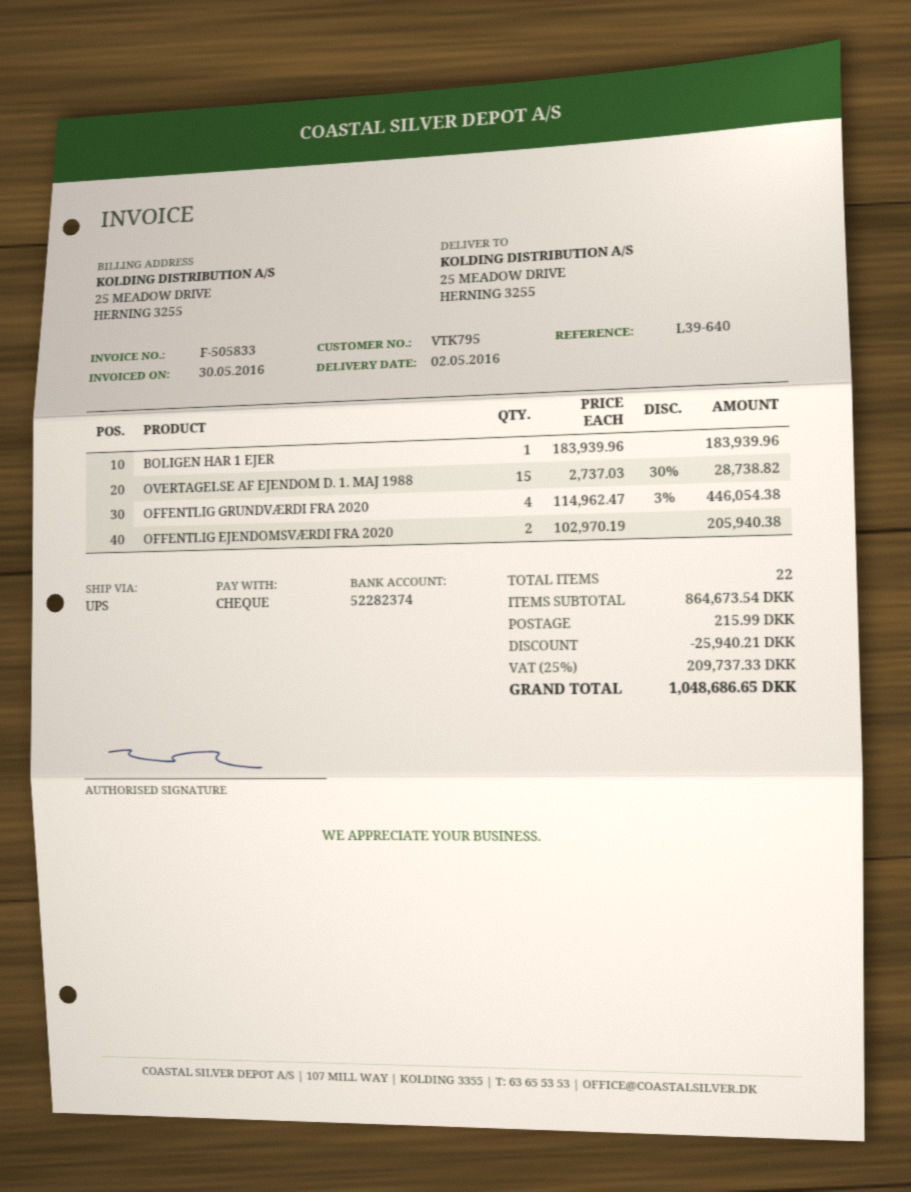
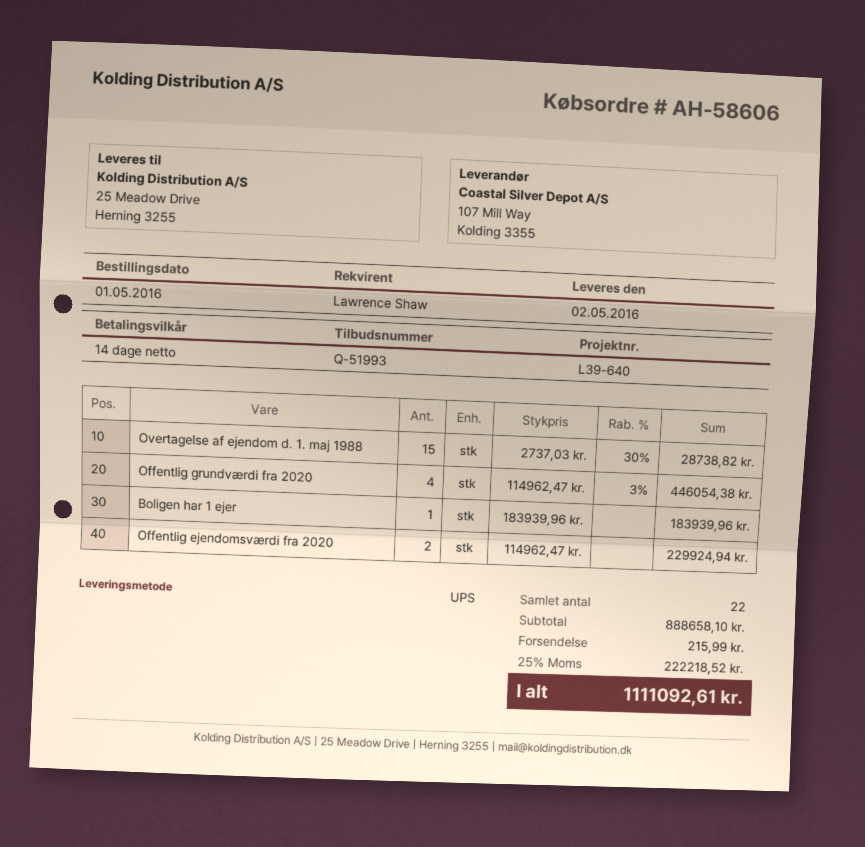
OFFENTLIG EJENDOMSVÆRDI FRA 2020: 2 x 102970.19 = 205940.38 -> 2 x 114962.47 = 229924.94
subtotal: 864673.54 -> 888658.10
discount: 25940.21 -> none
tax: 25% = 209737.33 -> 25% = 222218.52
total: 1048686.65 -> 1111092.61

